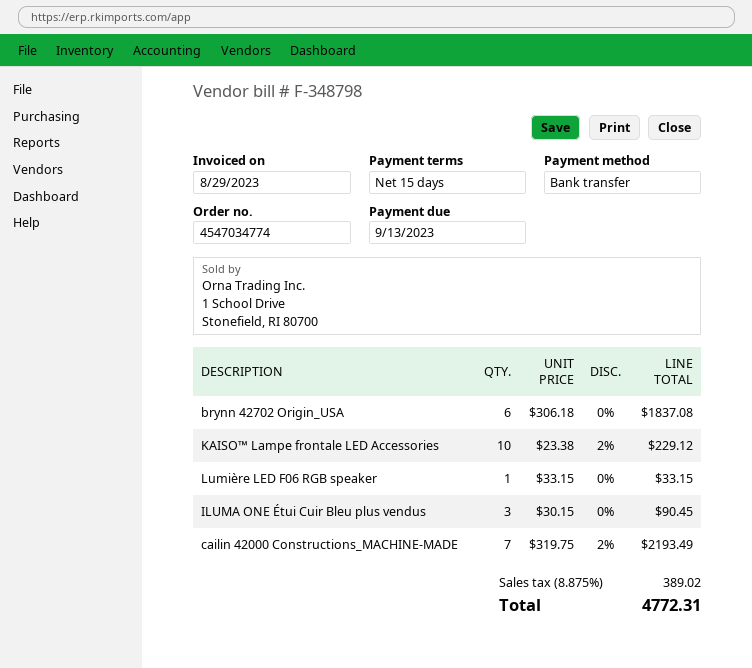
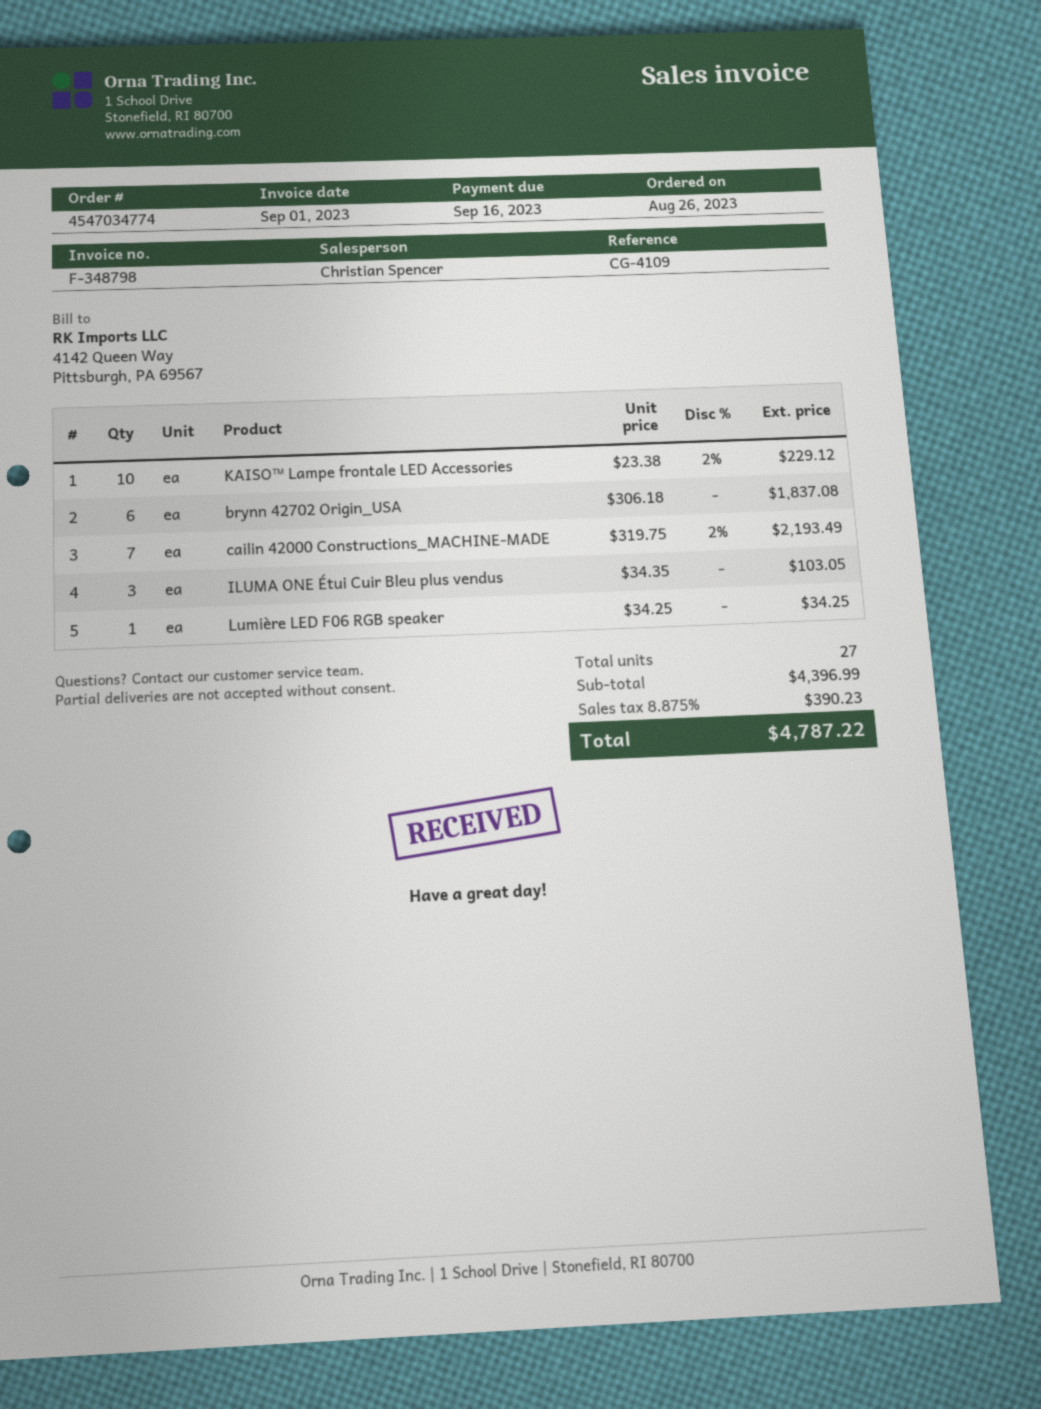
invoice date: 2023-08-29 -> 2023-09-01
due date: 2023-09-13 -> 2023-09-16
Lumière LED F06 RGB speaker: 1 x 33.15 = 33.15 -> 1 x 34.25 = 34.25
ILUMA ONE Étui Cuir Bleu plus vendus: 3 x 30.15 = 90.45 -> 3 x 34.35 = 103.05
tax: 8.875% = 389.02 -> 8.875% = 390.23
total: 4772.31 -> 4787.22

